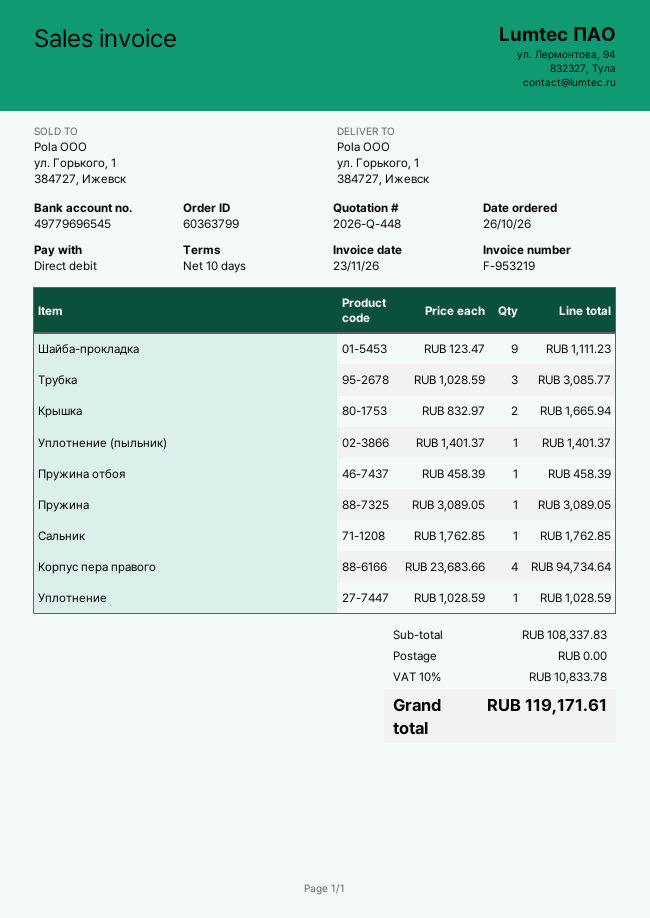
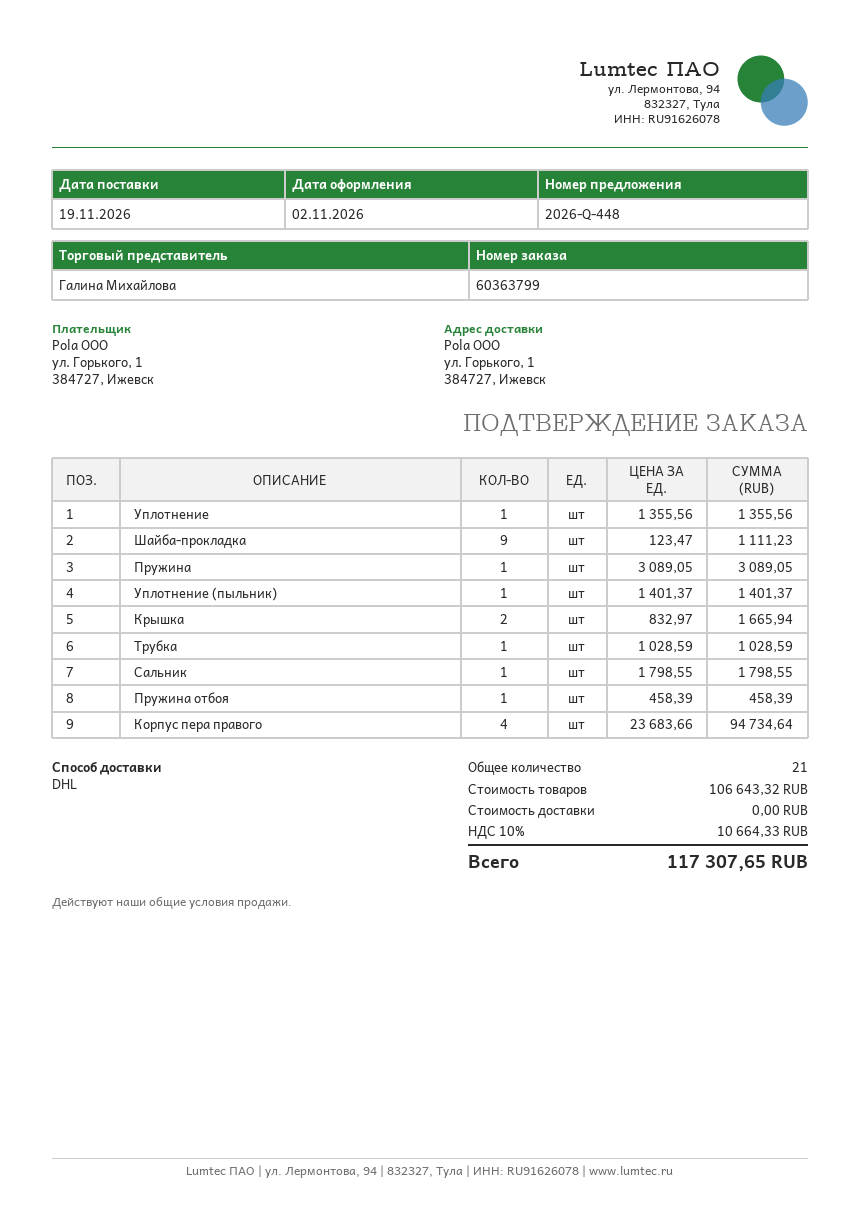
order date: 2026-10-26 -> 2026-11-02
Трубка: 3 x 1028.59 = 3085.77 -> 1 x 1028.59 = 1028.59
Сальник: 1 x 1762.85 = 1762.85 -> 1 x 1798.55 = 1798.55
Уплотнение: 1 x 1028.59 = 1028.59 -> 1 x 1355.56 = 1355.56
subtotal: 108337.83 -> 106643.32
tax: 10% = 10833.78 -> 10% = 10664.33
total: 119171.61 -> 117307.65

